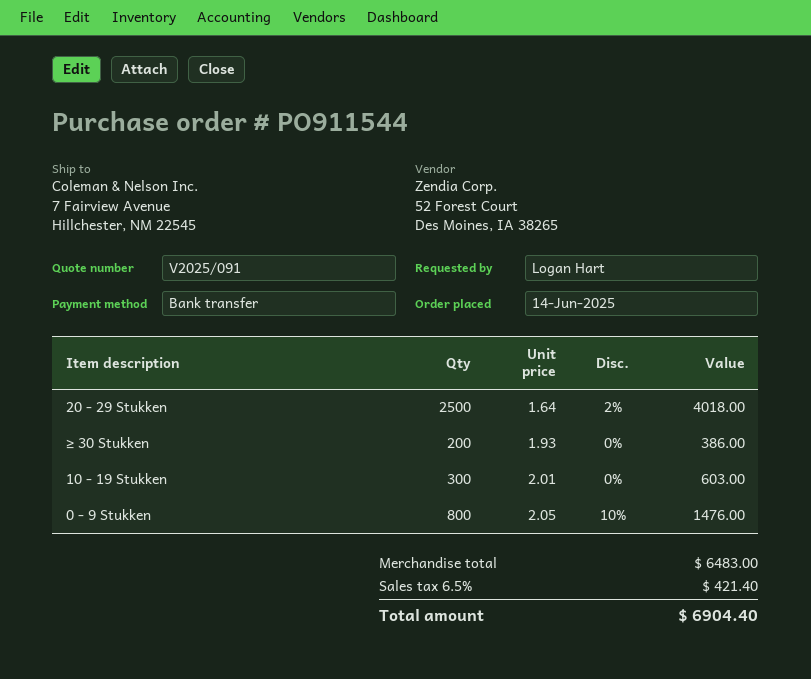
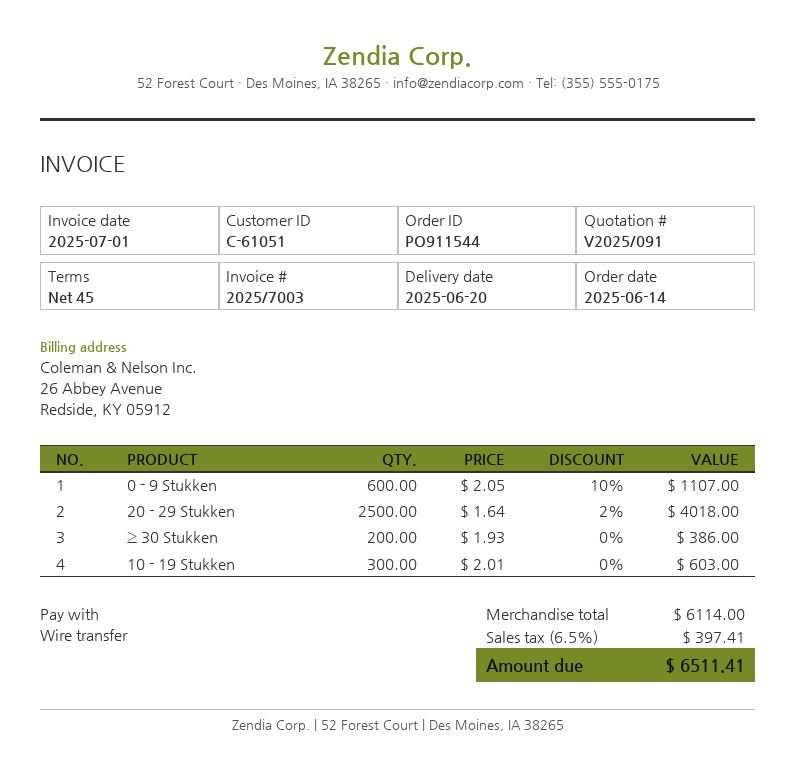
0 - 9 Stukken: 800 x 2.05 - 10% = 1476.00 -> 600 x 2.05 - 10% = 1107.00
subtotal: 6483.00 -> 6114.00
tax: 6.5% = 421.40 -> 6.5% = 397.41
total: 6904.40 -> 6511.41

